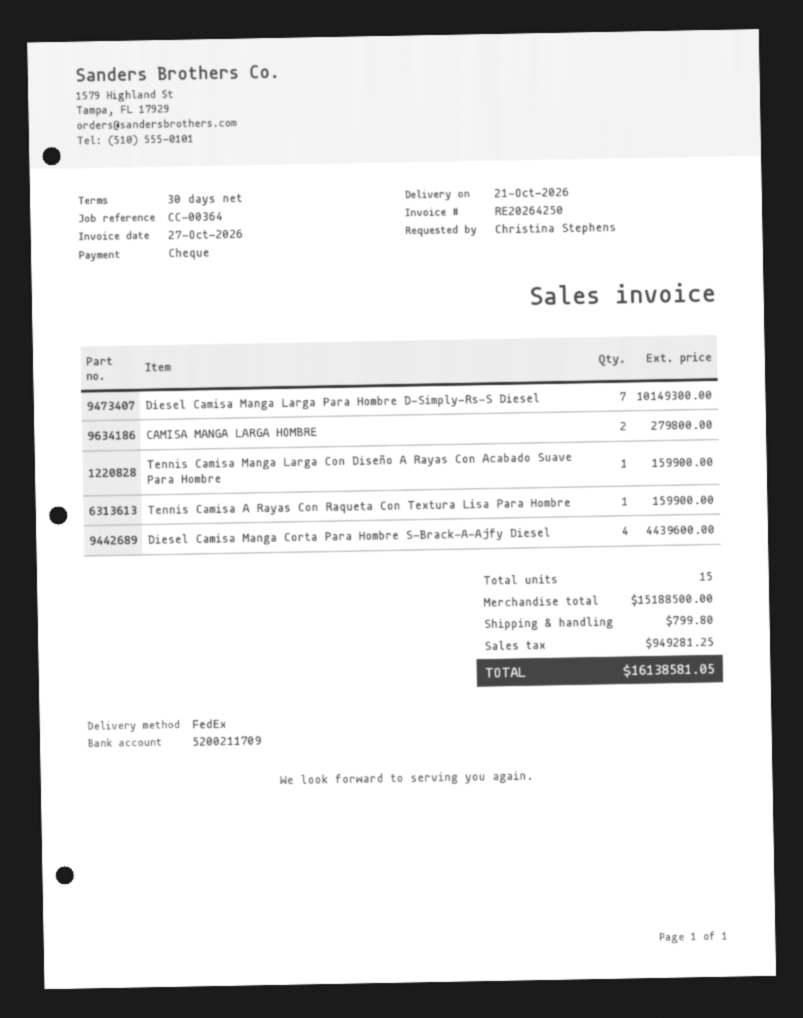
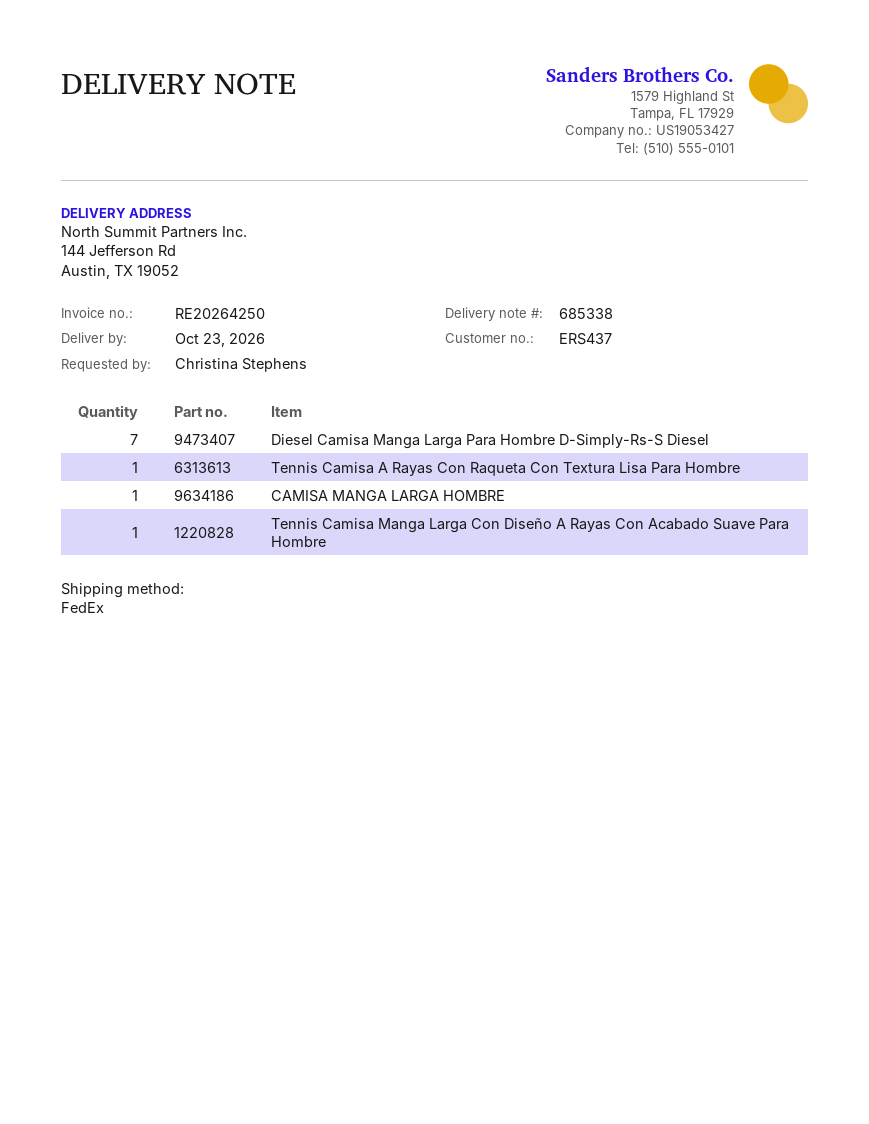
delivery date: 2026-10-21 -> 2026-10-23
CAMISA MANGA LARGA HOMBRE: 2 -> 1
Diesel Camisa Manga Corta Para Hombre S-Brack-A-Ajfy Diesel: 4 -> none

